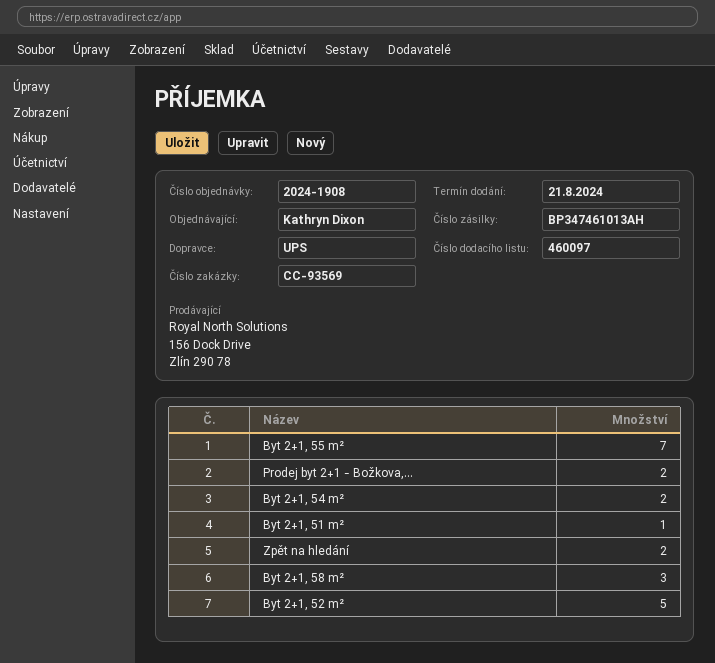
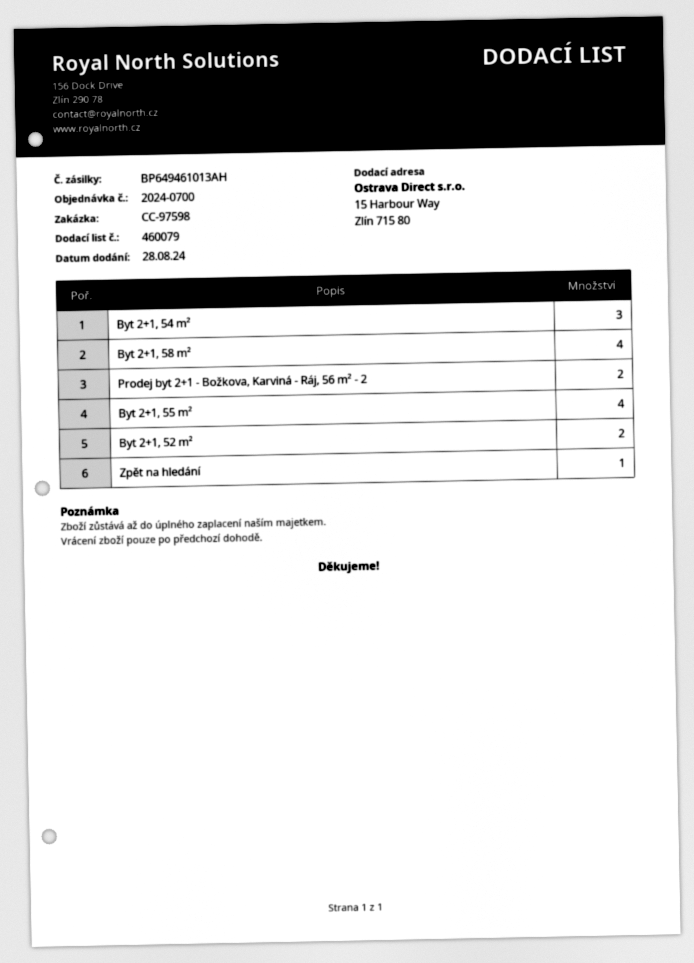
order number: 2024-1908 -> 2024-0700
delivery note number: 460097 -> 460079
delivery date: 2024-08-21 -> 2024-08-28
reference: CC-93569 -> CC-97598
tracking number: BP347461013AH -> BP649461013AH
Byt 2+1, 55 m²: 7 -> 4
Byt 2+1, 54 m²: 2 -> 3
Byt 2+1, 51 m²: 1 -> none
Zpět na hledání: 2 -> 1
Byt 2+1, 58 m²: 3 -> 4
Byt 2+1, 52 m²: 5 -> 2

